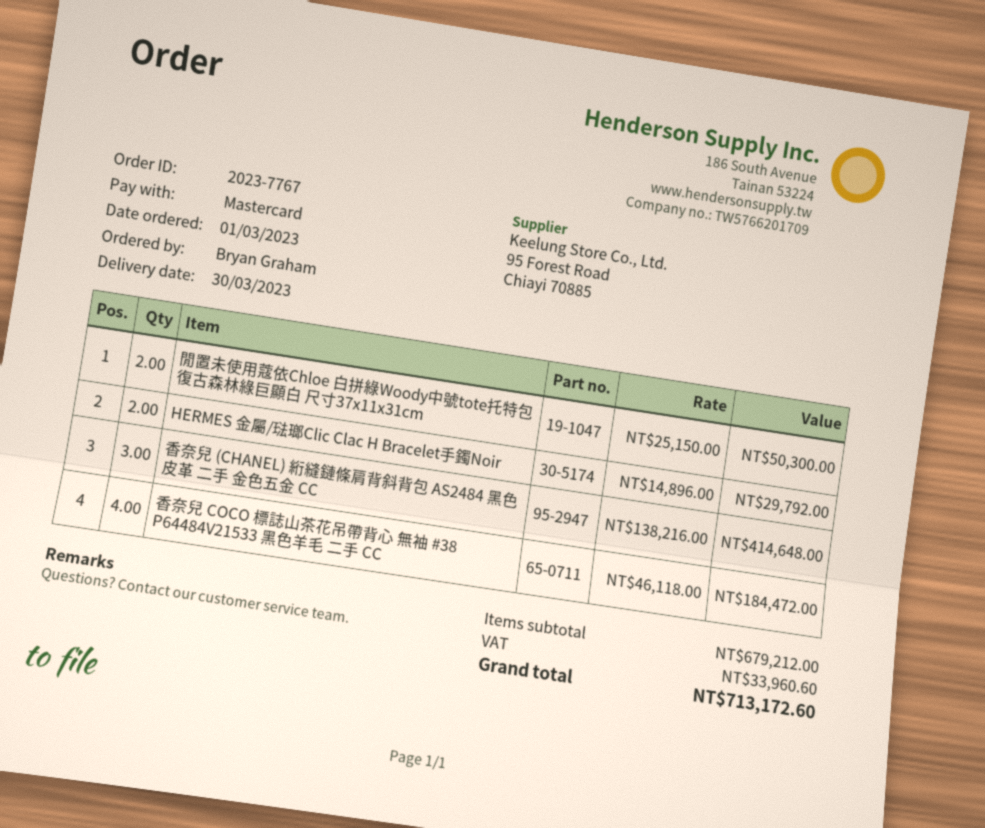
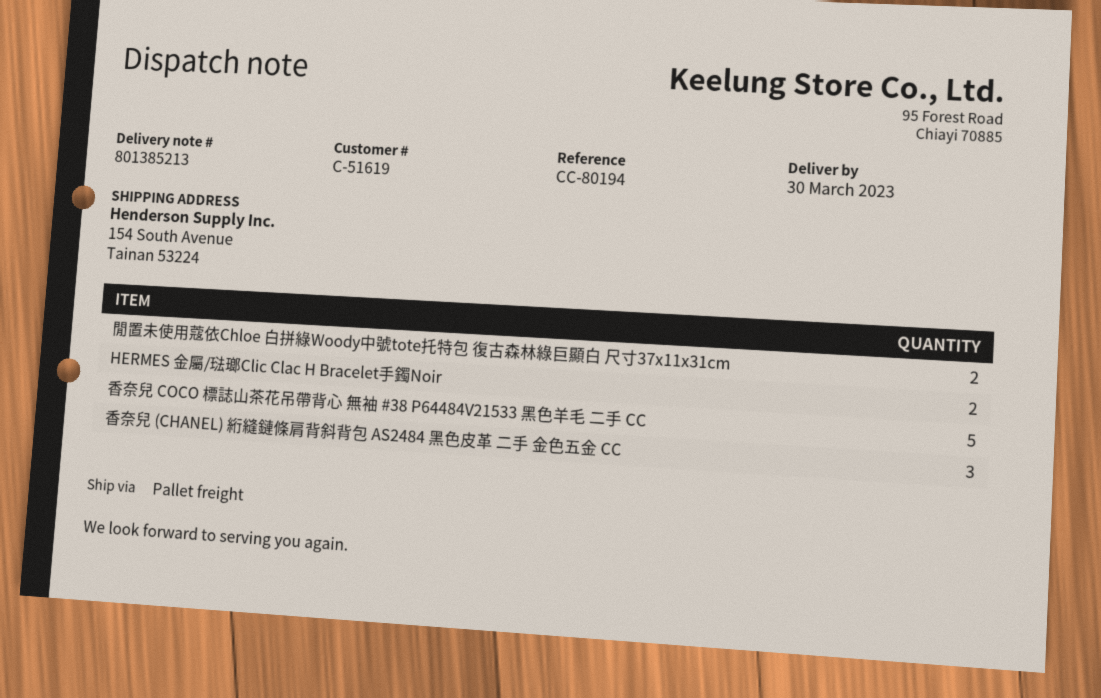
香奈兒 COCO 標誌山茶花吊帶背心 無袖 #38 P64484V21533 黑色羊毛 二手 CC: 4 -> 5

